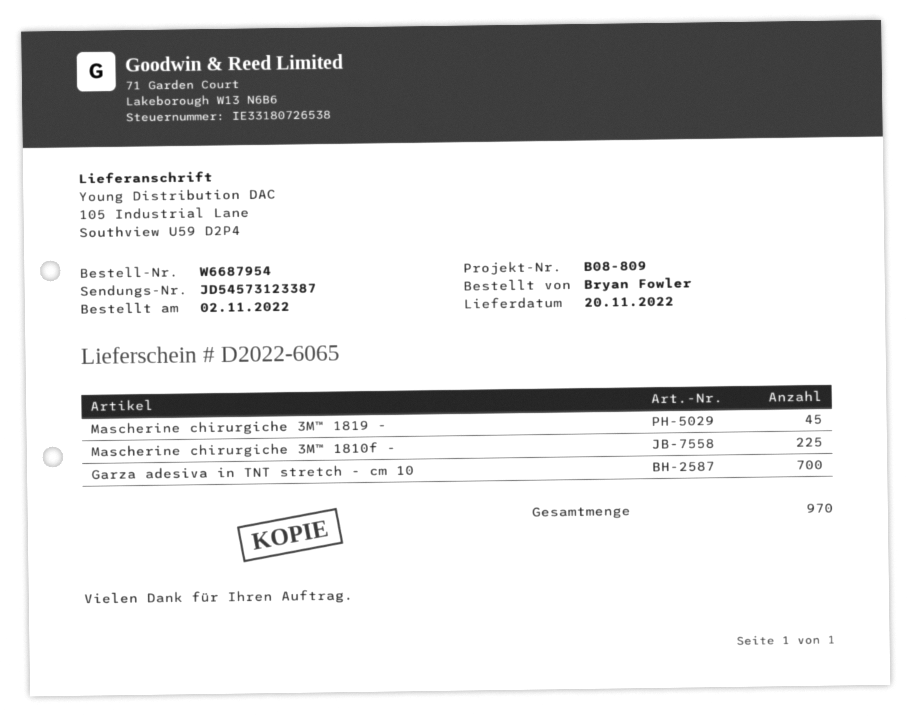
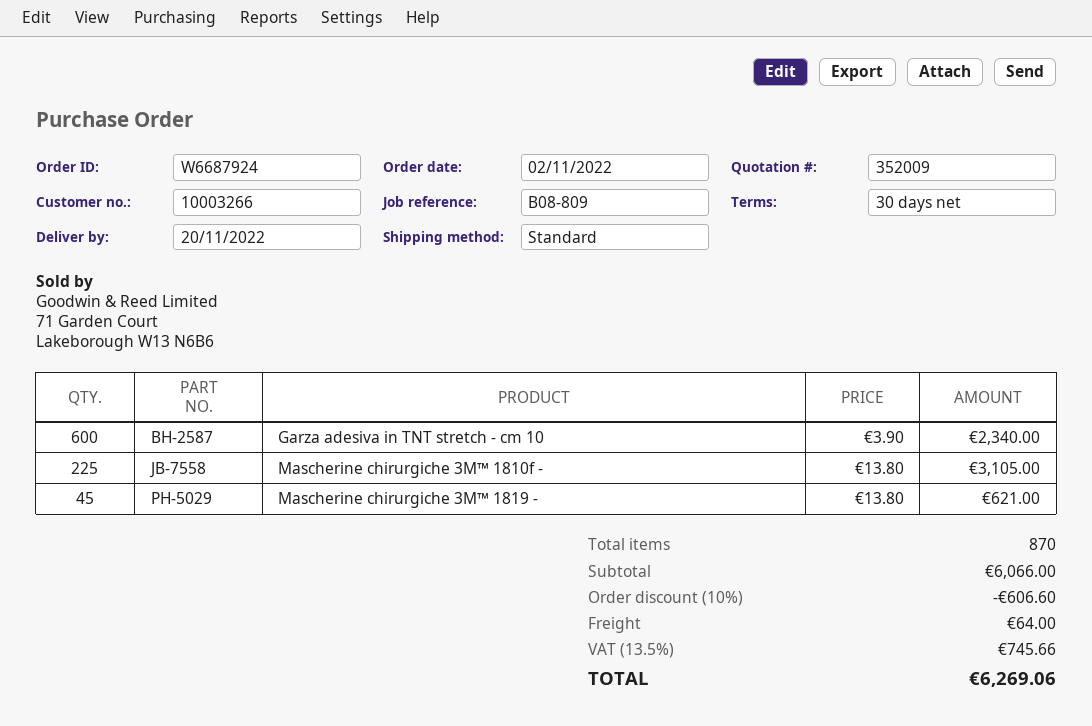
order number: W6687954 -> W6687924
Garza adesiva in TNT stretch - cm 10: 700 -> 600
total quantity: 970 -> 870

